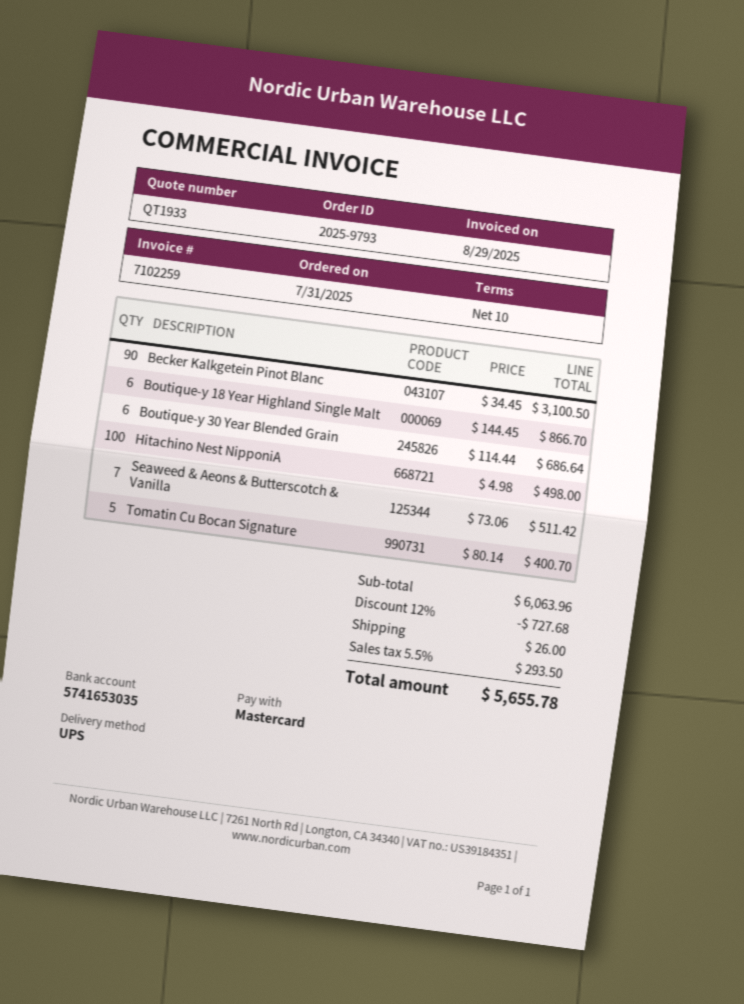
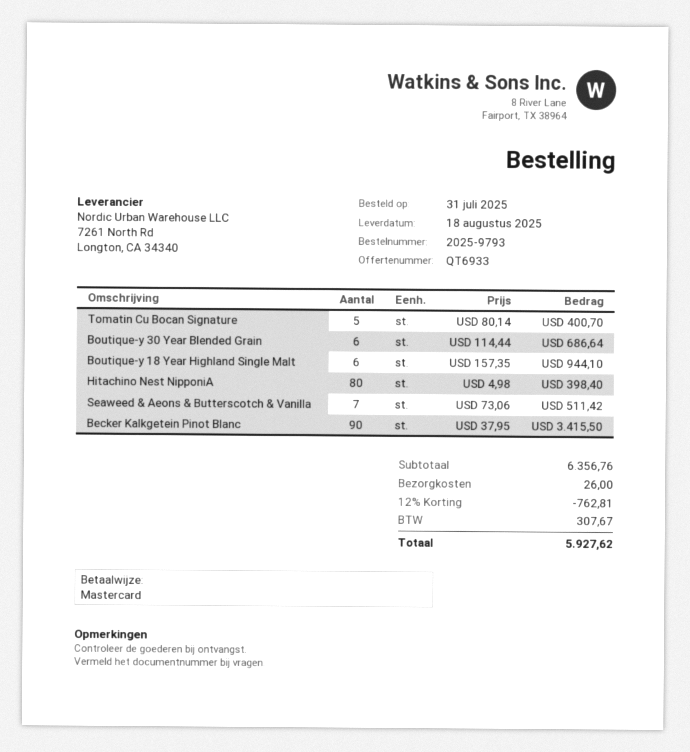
quote number: QT1933 -> QT6933
Becker Kalkgetein Pinot Blanc: 90 x 34.45 = 3100.50 -> 90 x 37.95 = 3415.50
Boutique-y 18 Year Highland Single Malt: 6 x 144.45 = 866.70 -> 6 x 157.35 = 944.10
Hitachino Nest NipponiA: 100 x 4.98 = 498.00 -> 80 x 4.98 = 398.40
subtotal: 6063.96 -> 6356.76
discount: 12% = 727.68 -> 12% = 762.81
tax: 293.50 -> 307.67
total: 5655.78 -> 5927.62

